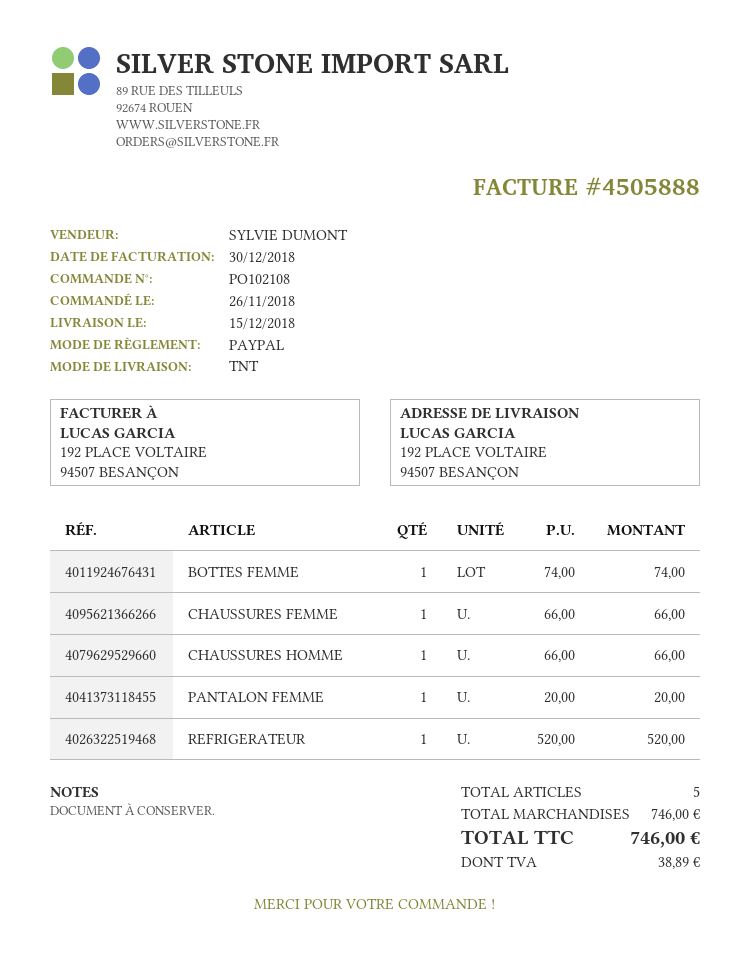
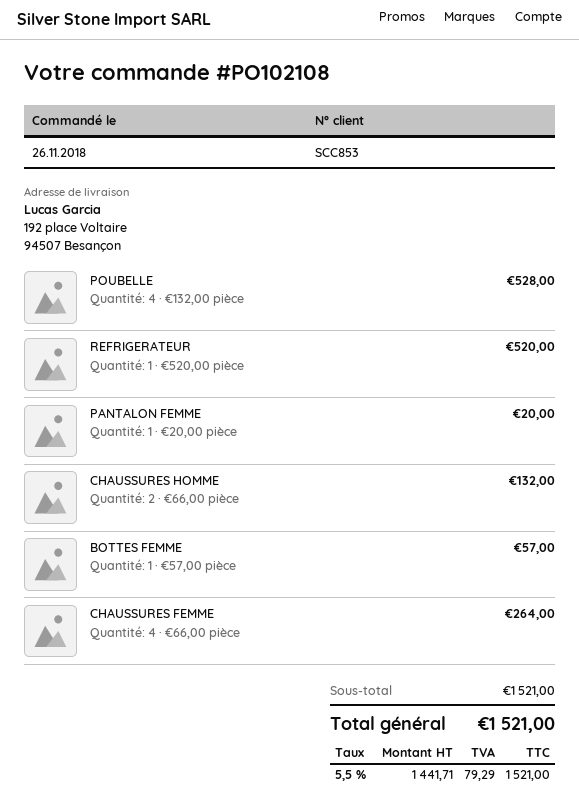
BOTTES FEMME: 1 x 74.00 = 74.00 -> 1 x 57.00 = 57.00
CHAUSSURES FEMME: 1 x 66.00 = 66.00 -> 4 x 66.00 = 264.00
CHAUSSURES HOMME: 1 x 66.00 = 66.00 -> 2 x 66.00 = 132.00
POUBELLE: none -> 4 x 132.00 = 528.00
subtotal: 746.00 -> 1521.00
tax: 38.89 -> 79.29
total: 746.00 -> 1521.00

